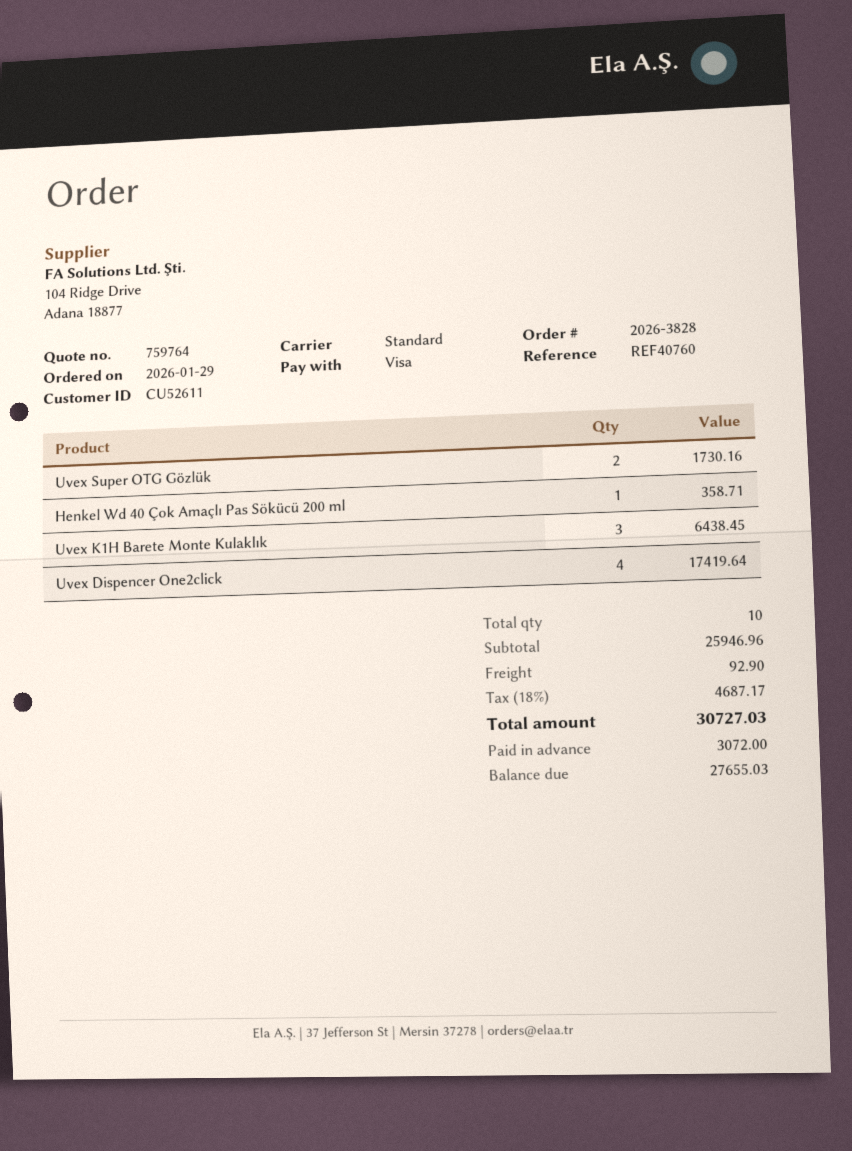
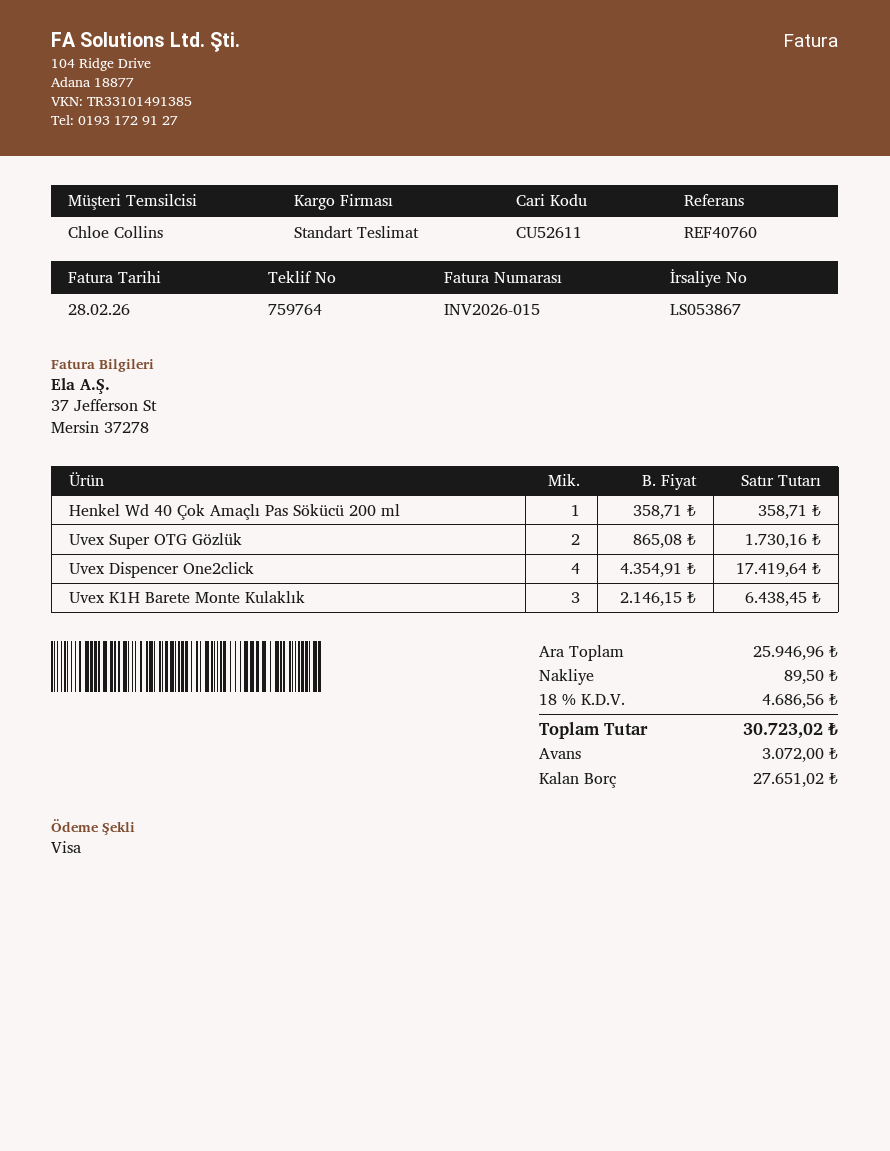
shipping: 92.90 -> 89.50
tax: 18% = 4687.17 -> 18% = 4686.56
total: 30727.03 -> 30723.02
balance: 27655.03 -> 27651.02

